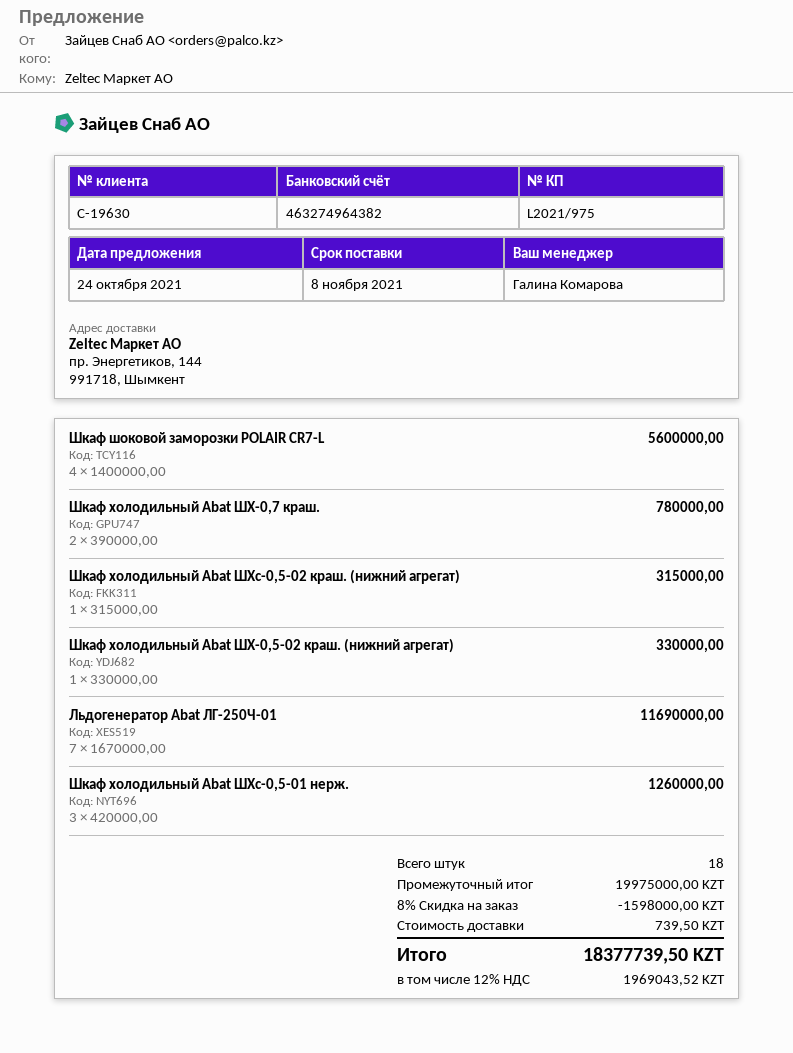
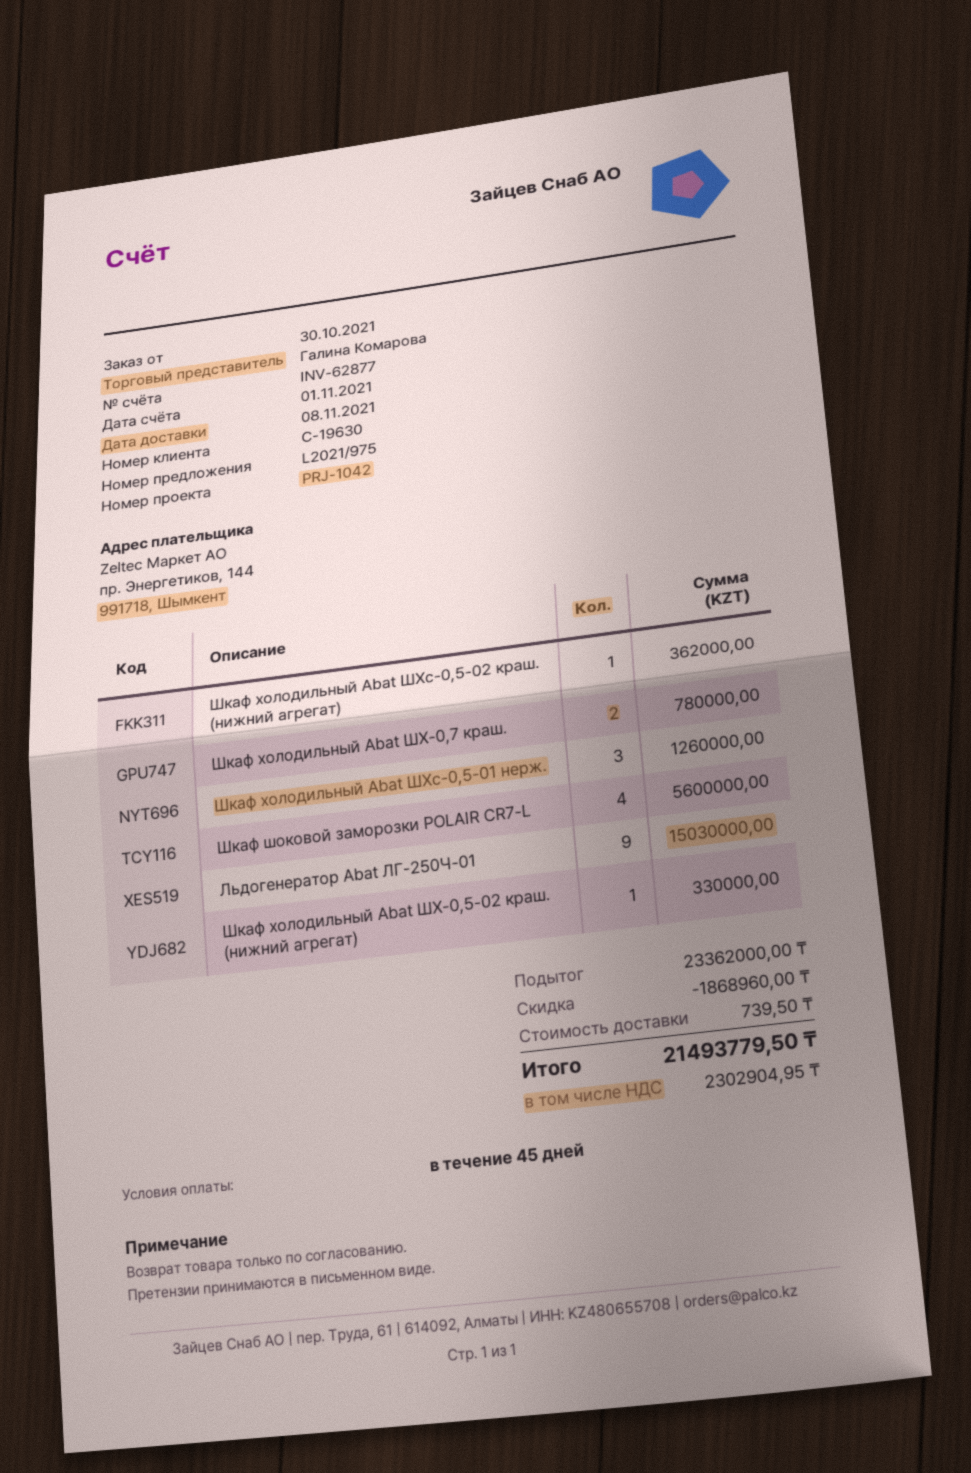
Шкаф холодильный Abat ШХс-0,5-02 краш. (нижний агрегат): 1 for 315000.00 -> 1 for 362000.00
Льдогенератор Abat ЛГ-250Ч-01: 7 for 11690000.00 -> 9 for 15030000.00
subtotal: 19975000.00 -> 23362000.00
discount: 1598000.00 -> 1868960.00
tax: 1969043.52 -> 2302904.95
total: 18377739.50 -> 21493779.50

